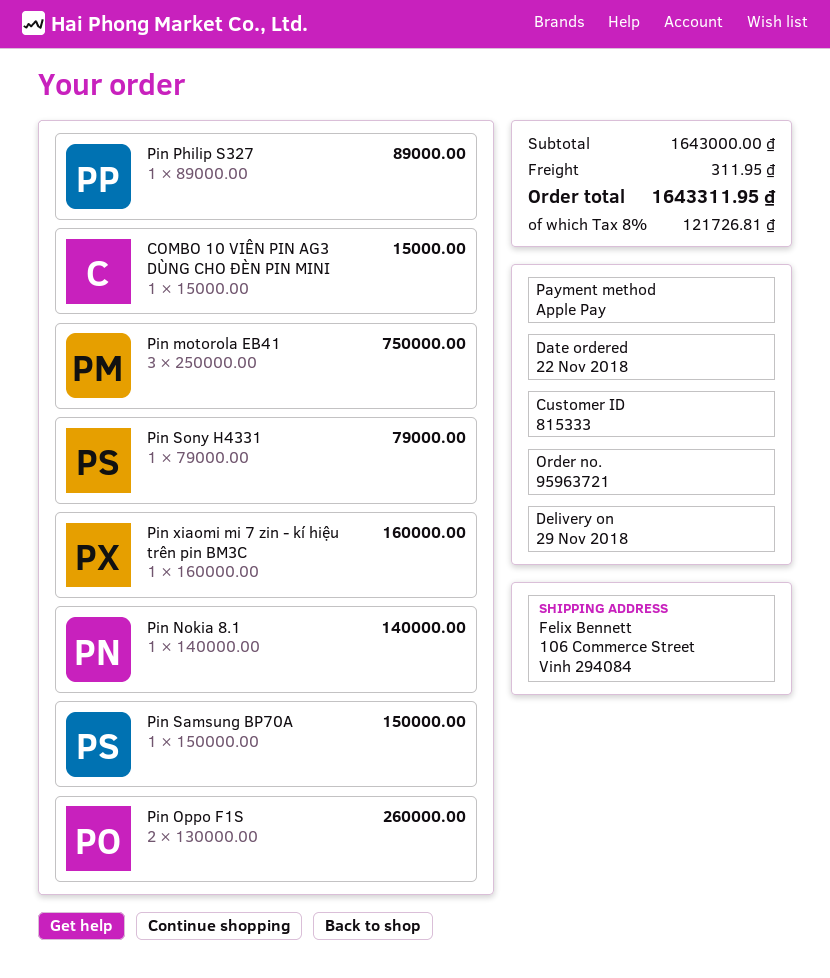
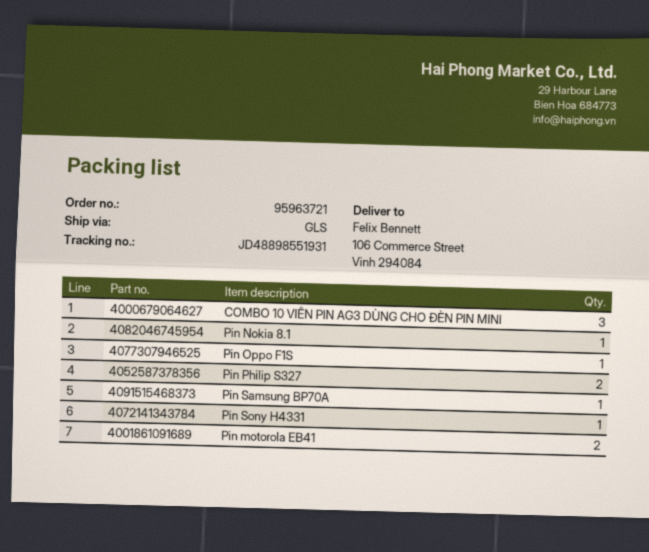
Pin Philip S327: 1 -> 2
COMBO 10 VIÊN PIN AG3 DÙNG CHO ĐÈN PIN MINI: 1 -> 3
Pin motorola EB41: 3 -> 2
Pin xiaomi mi 7 zin - kí hiệu trên pin BM3C: 1 -> none
Pin Oppo F1S: 2 -> 1

